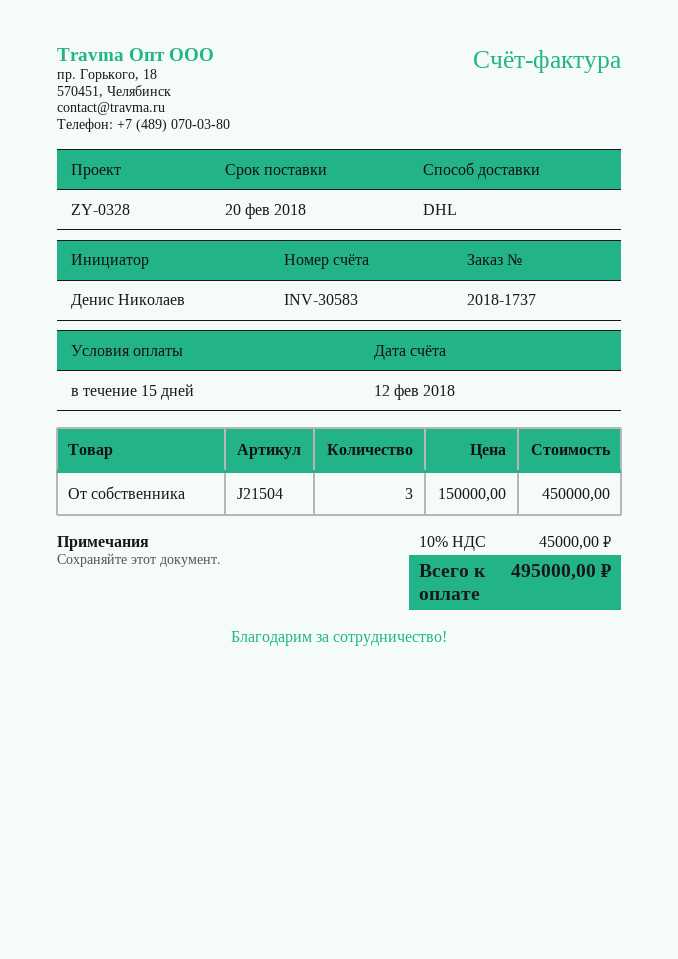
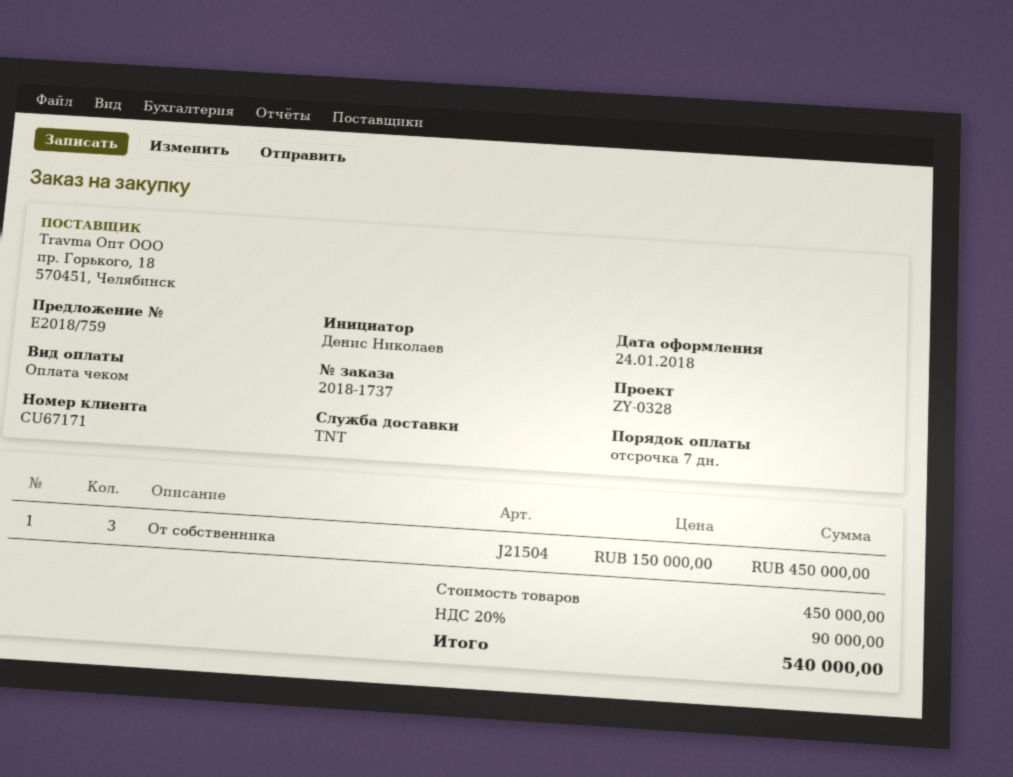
payment terms: 15 days -> 7 days
shipping method: DHL -> TNT
tax: 10% = 45000.00 -> 20% = 90000.00
total: 495000.00 -> 540000.00

